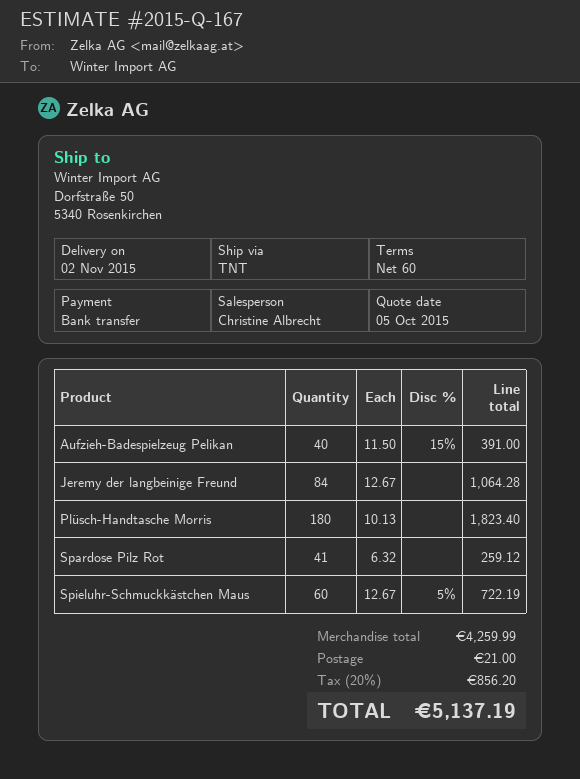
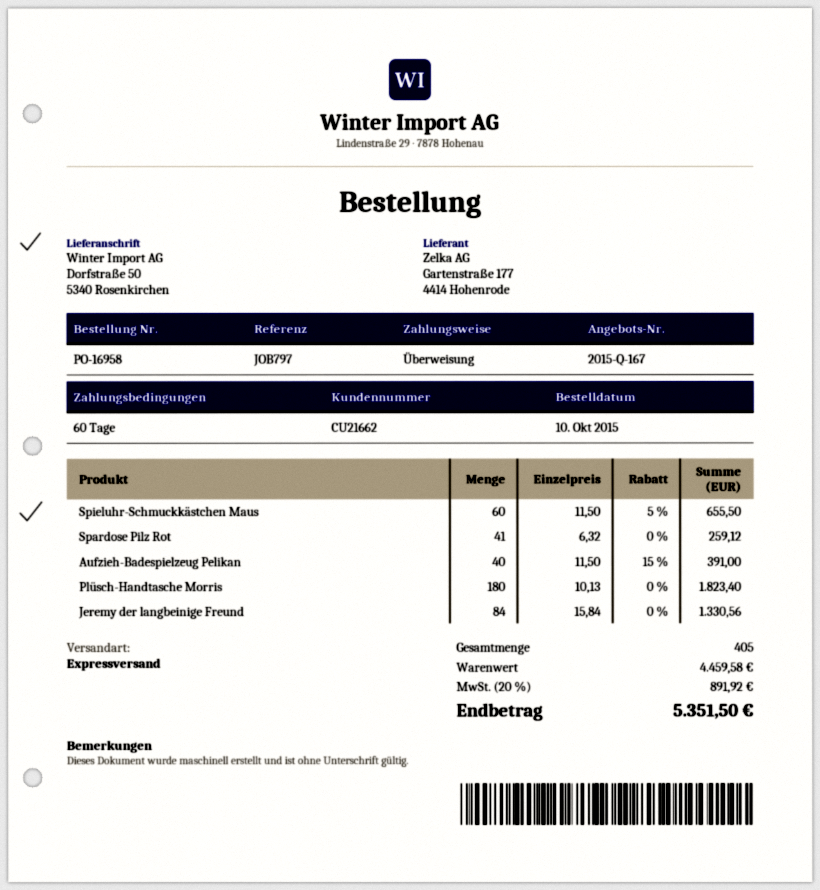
shipping method: TNT -> express
Jeremy der langbeinige Freund: 84 x 12.67 = 1064.28 -> 84 x 15.84 = 1330.56
Spieluhr-Schmuckkästchen Maus: 60 x 12.67 - 5% = 722.19 -> 60 x 11.50 - 5% = 655.50
subtotal: 4259.99 -> 4459.58
shipping: 21.00 -> none
tax: 20% = 856.20 -> 20% = 891.92
total: 5137.19 -> 5351.50

